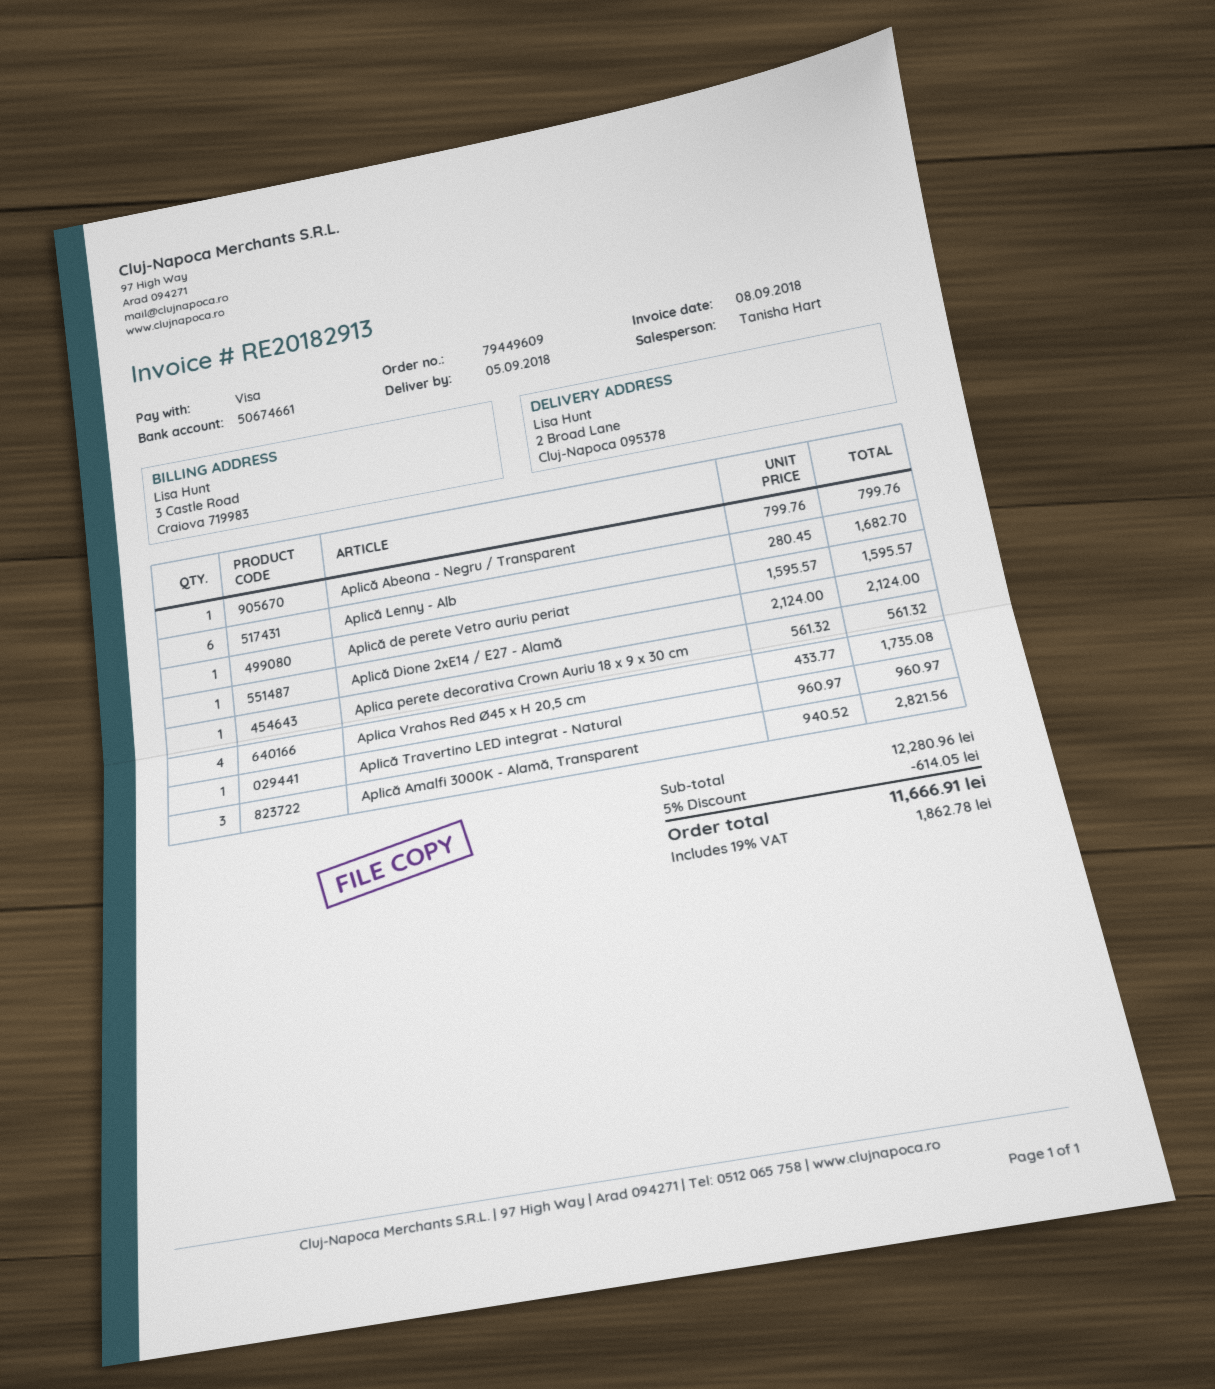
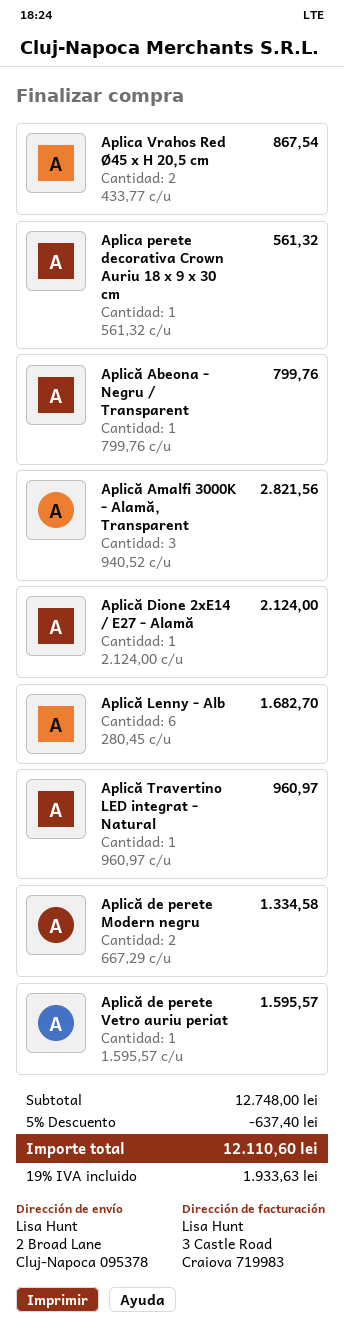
Aplica Vrahos Red Ø45 x H 20,5 cm: 4 x 433.77 = 1735.08 -> 2 x 433.77 = 867.54
Aplică de perete Modern negru: none -> 2 x 667.29 = 1334.58
subtotal: 12280.96 -> 12748.00
discount: 5% = 614.05 -> 5% = 637.40
tax: 19% = 1862.78 -> 19% = 1933.63
total: 11666.91 -> 12110.60

